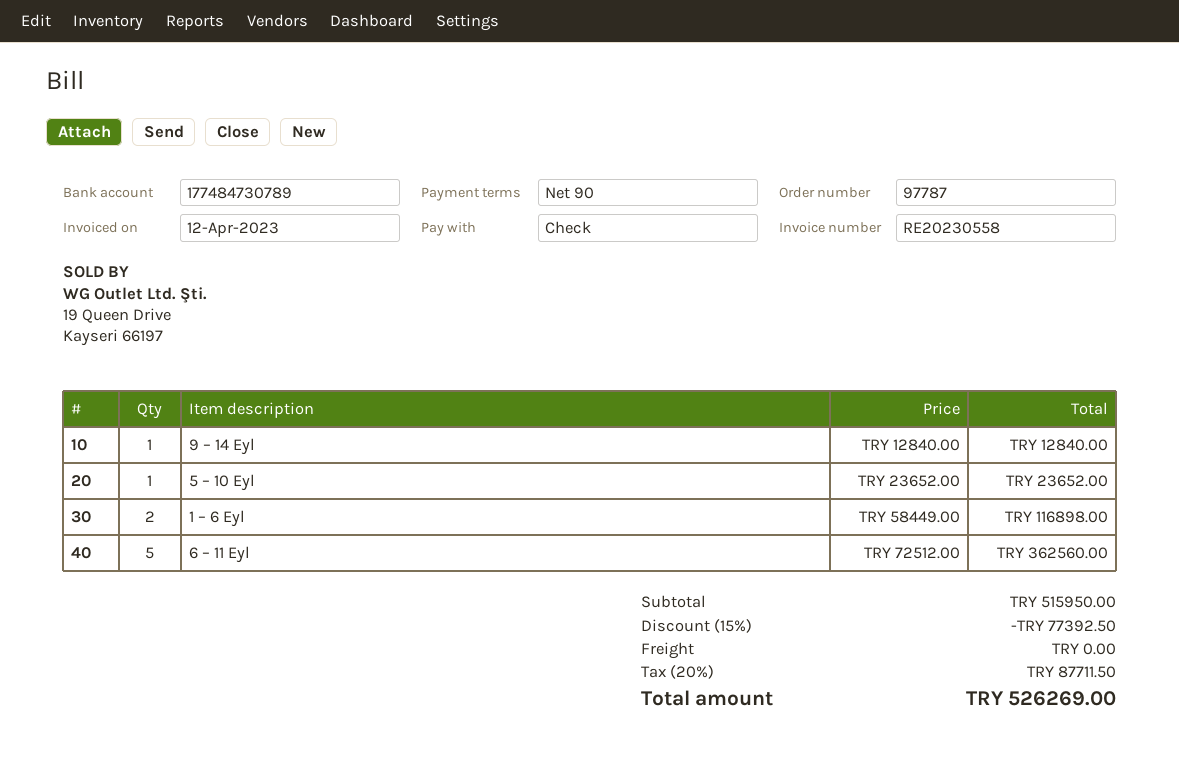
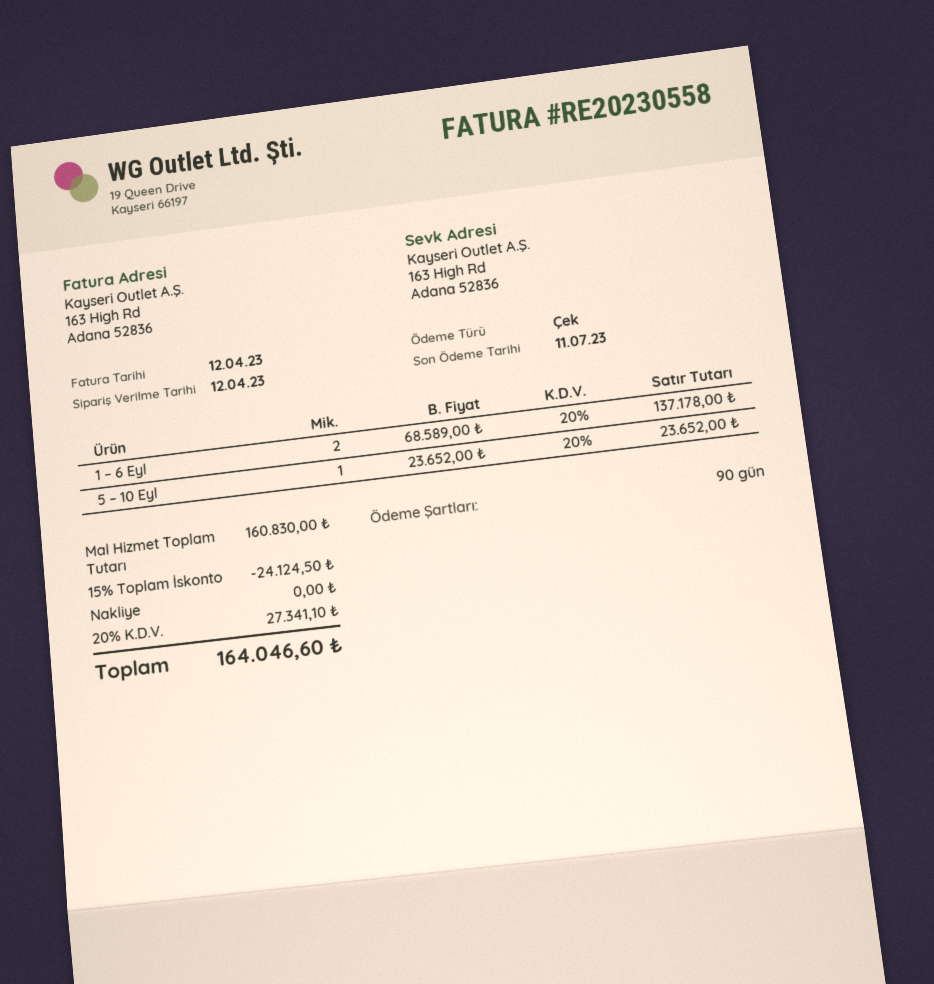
9 – 14 Eyl: 1 x 12840.00 = 12840.00 -> none
1 – 6 Eyl: 2 x 58449.00 = 116898.00 -> 2 x 68589.00 = 137178.00
6 – 11 Eyl: 5 x 72512.00 = 362560.00 -> none
subtotal: 515950.00 -> 160830.00
discount: 15% = 77392.50 -> 15% = 24124.50
tax: 20% = 87711.50 -> 20% = 27341.10
total: 526269.00 -> 164046.60

